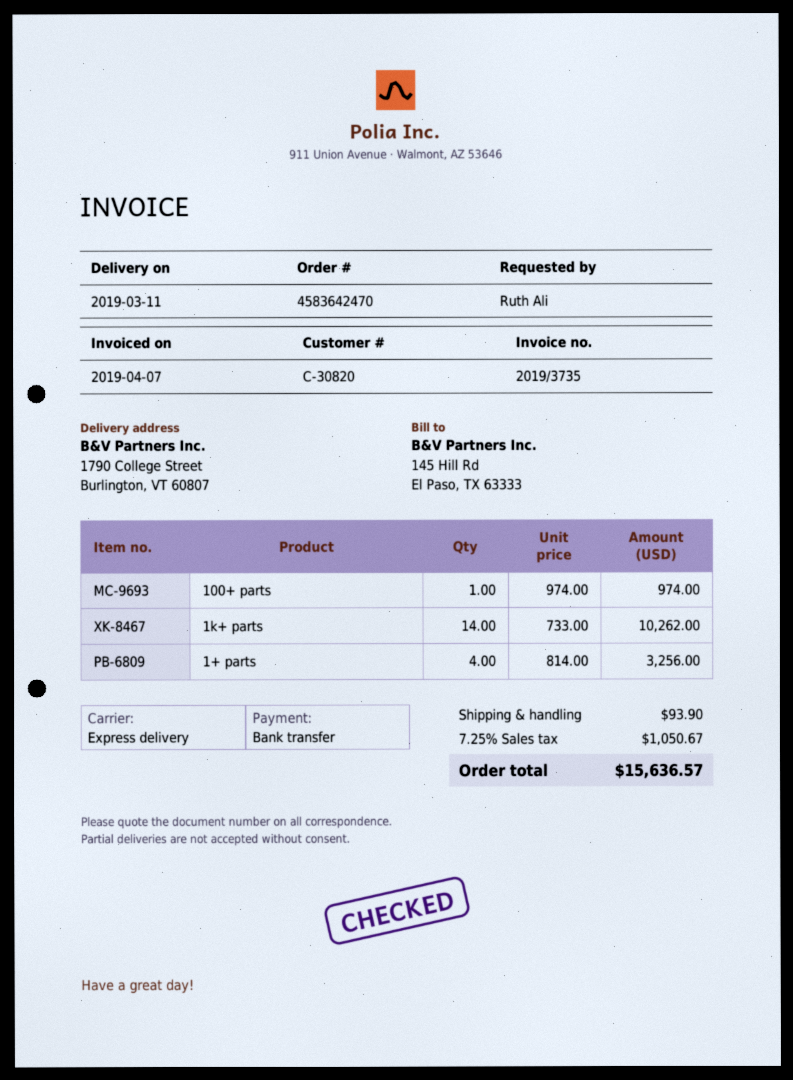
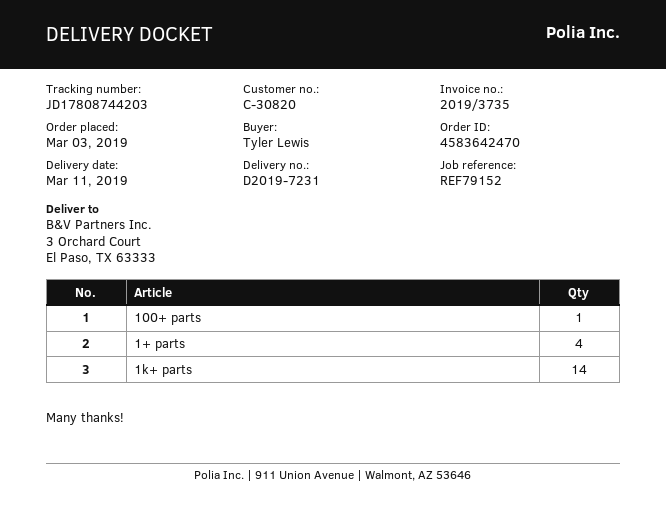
ordered by: Ruth Ali -> Tyler Lewis
ship to: 1790 College Street, Burlington, VT 60807 -> 3 Orchard Court, El Paso, TX 63333

